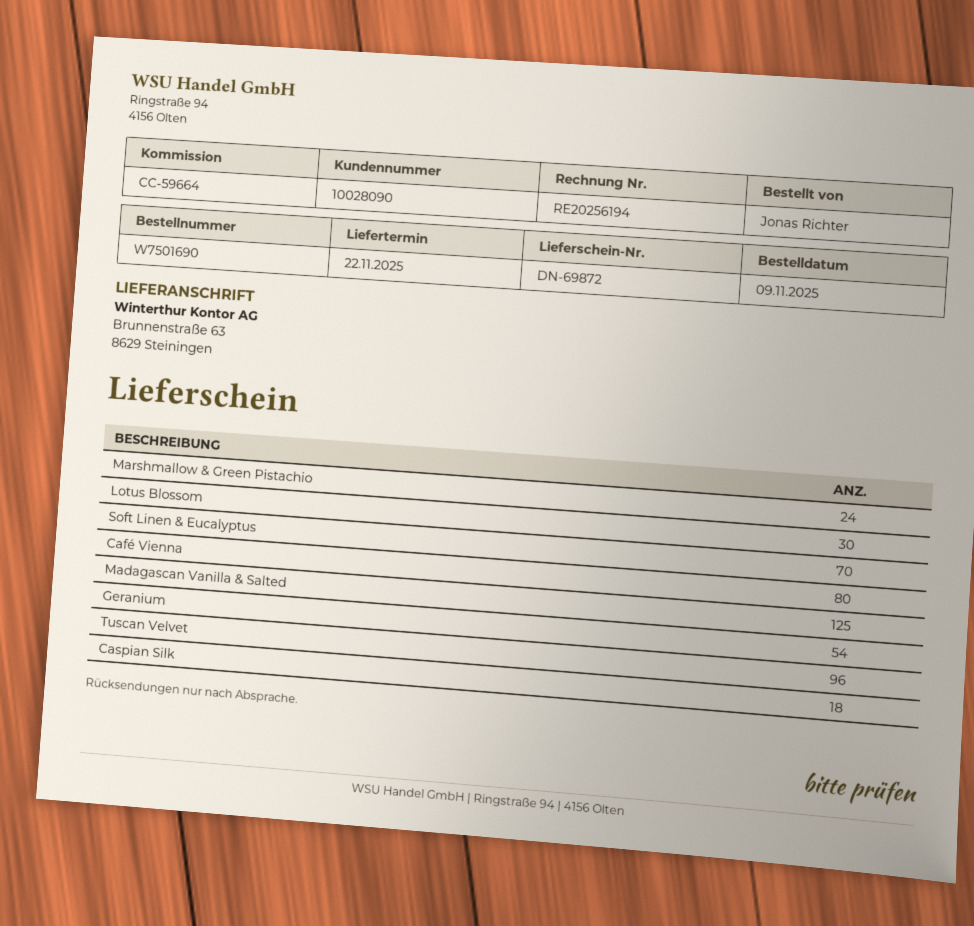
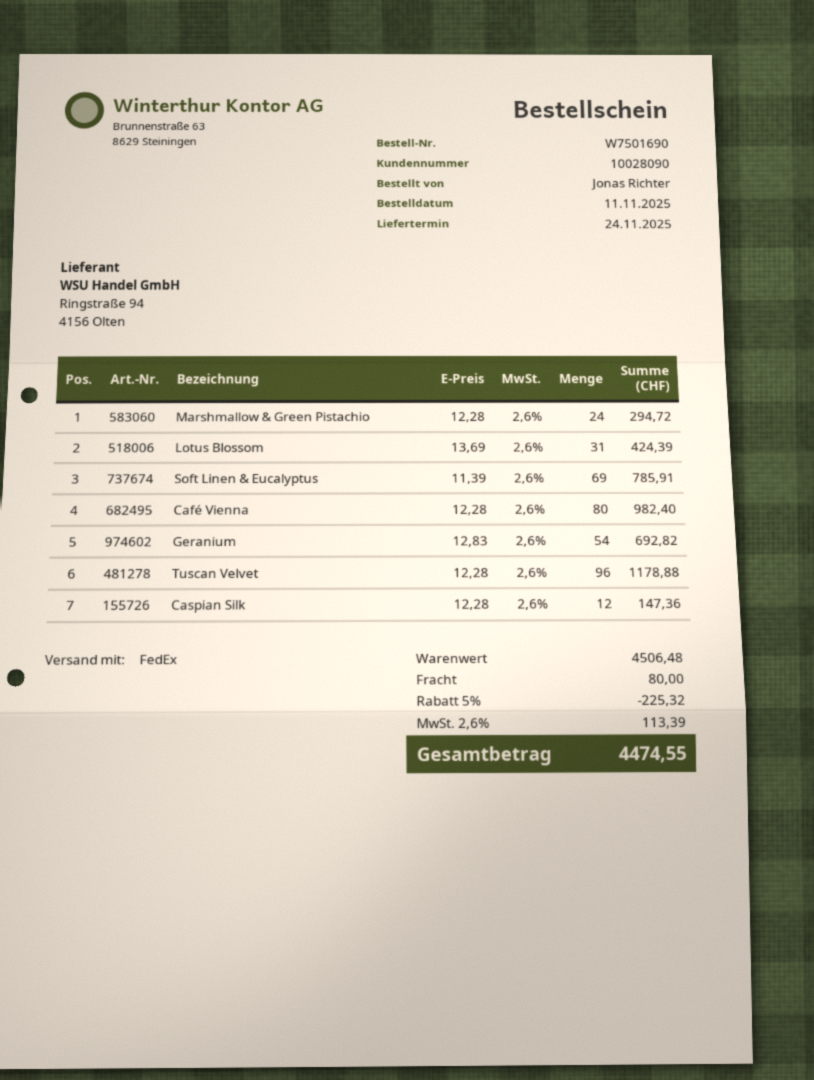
order date: 2025-11-09 -> 2025-11-11
delivery date: 2025-11-22 -> 2025-11-24
Lotus Blossom: 30 -> 31
Soft Linen & Eucalyptus: 70 -> 69
Madagascan Vanilla & Salted: 125 -> none
Caspian Silk: 18 -> 12

